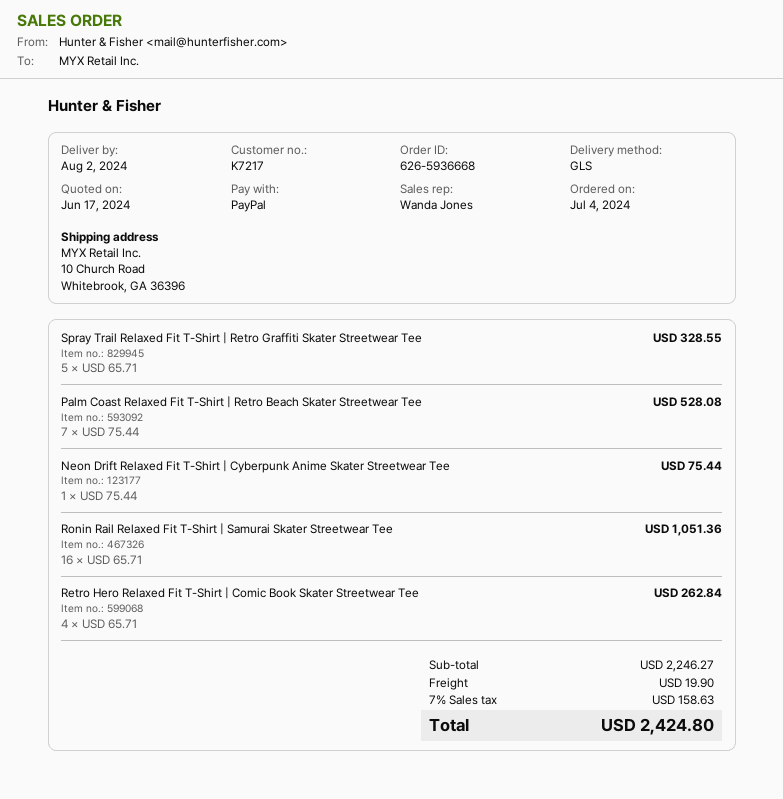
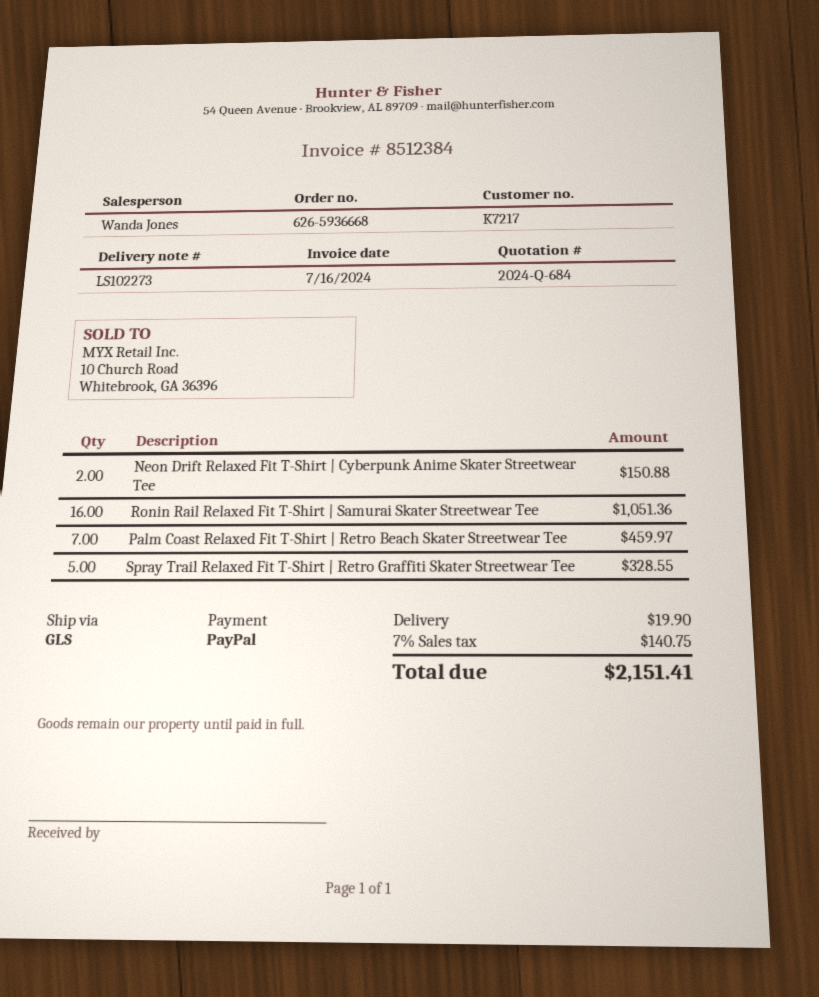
Palm Coast Relaxed Fit T-Shirt | Retro Beach Skater Streetwear Tee: 7 for 528.08 -> 7 for 459.97
Neon Drift Relaxed Fit T-Shirt | Cyberpunk Anime Skater Streetwear Tee: 1 for 75.44 -> 2 for 150.88
Retro Hero Relaxed Fit T-Shirt | Comic Book Skater Streetwear Tee: 4 for 262.84 -> none
tax: 7% = 158.63 -> 7% = 140.75
total: 2424.80 -> 2151.41

